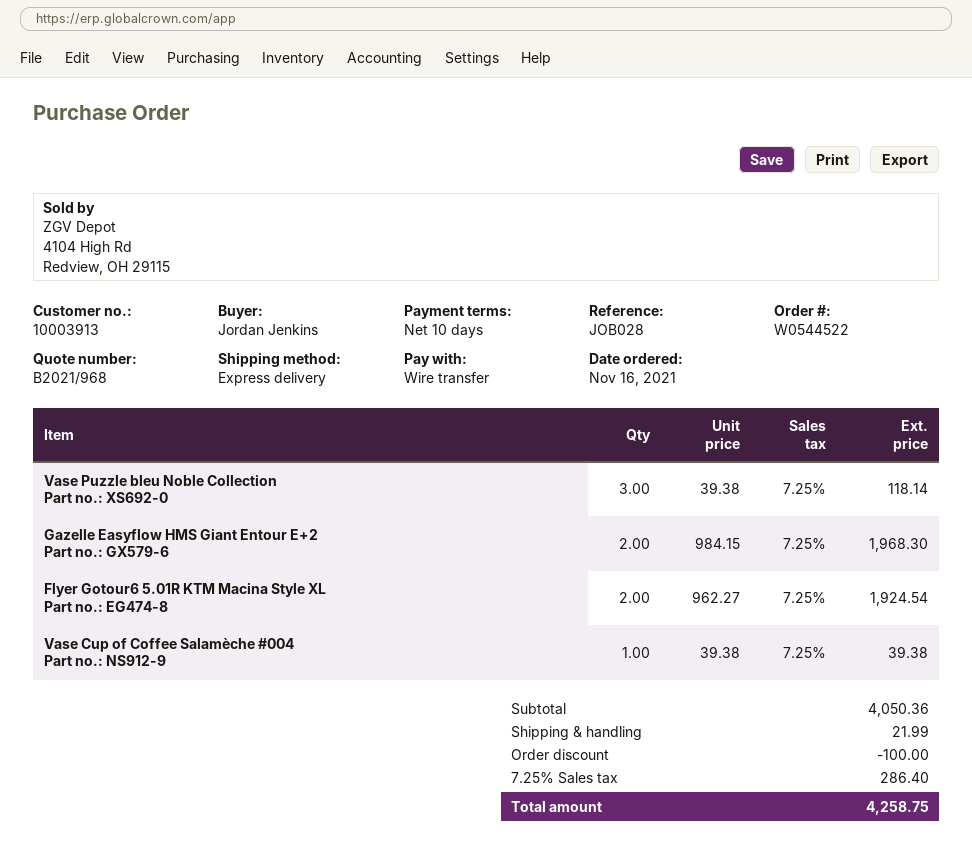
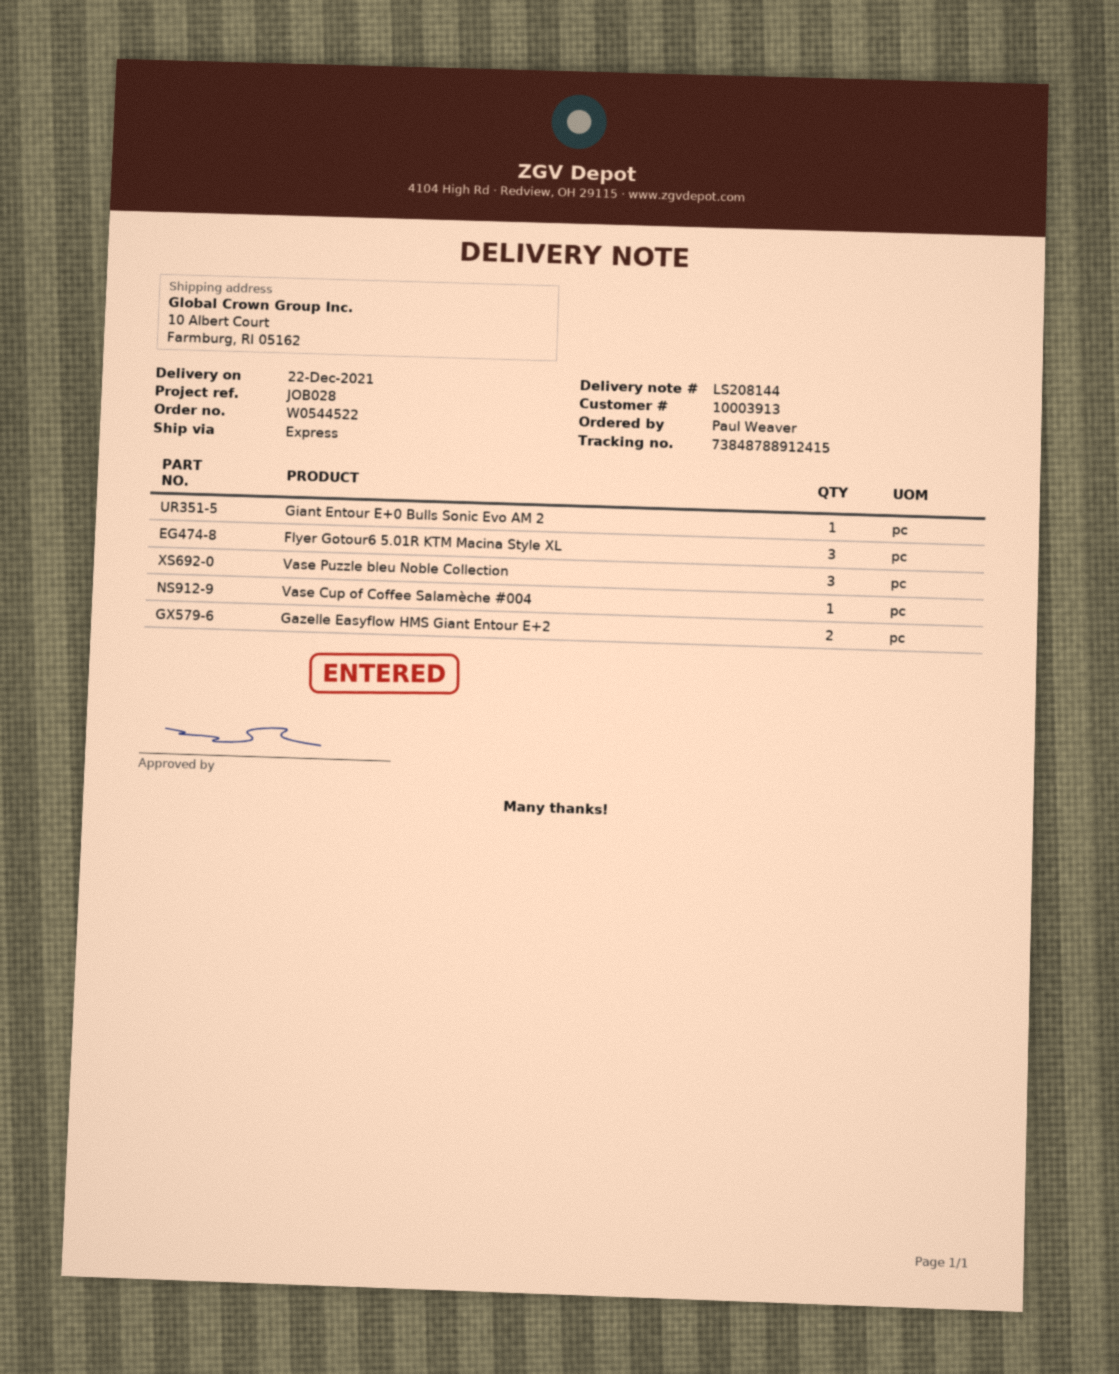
ordered by: Jordan Jenkins -> Paul Weaver
Flyer Gotour6 5.01R KTM Macina Style XL: 2 -> 3
Giant Entour E+0 Bulls Sonic Evo AM 2: none -> 1

